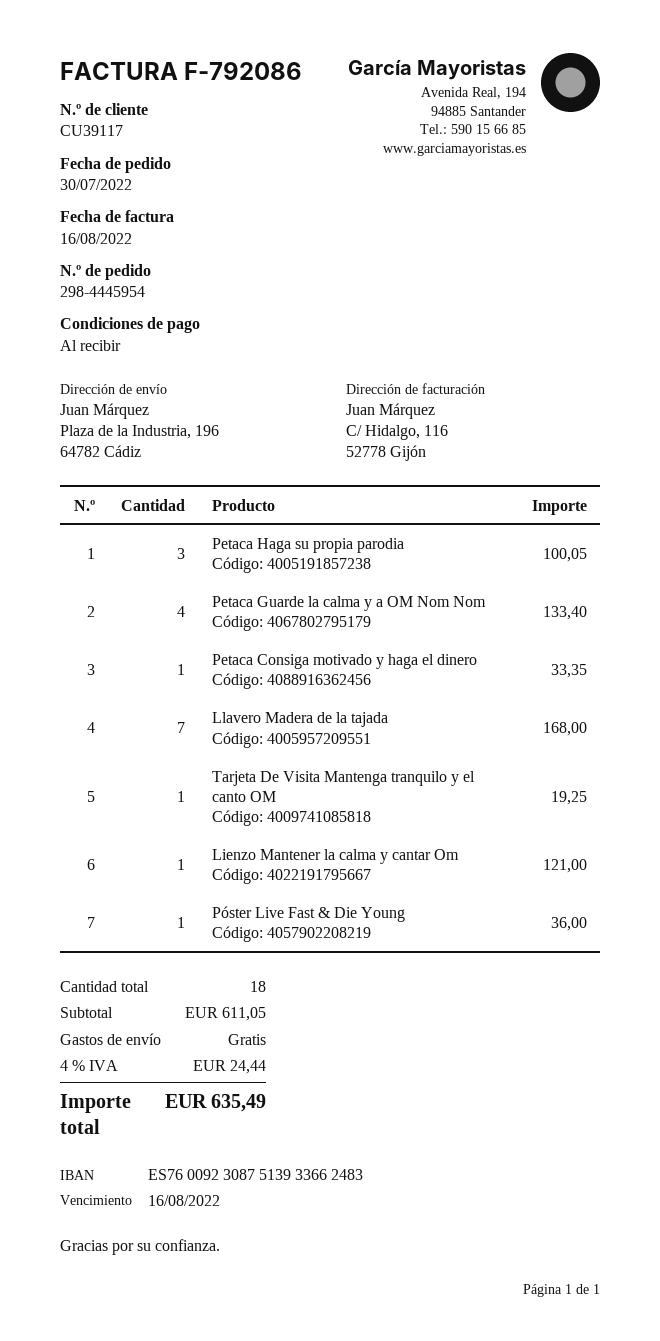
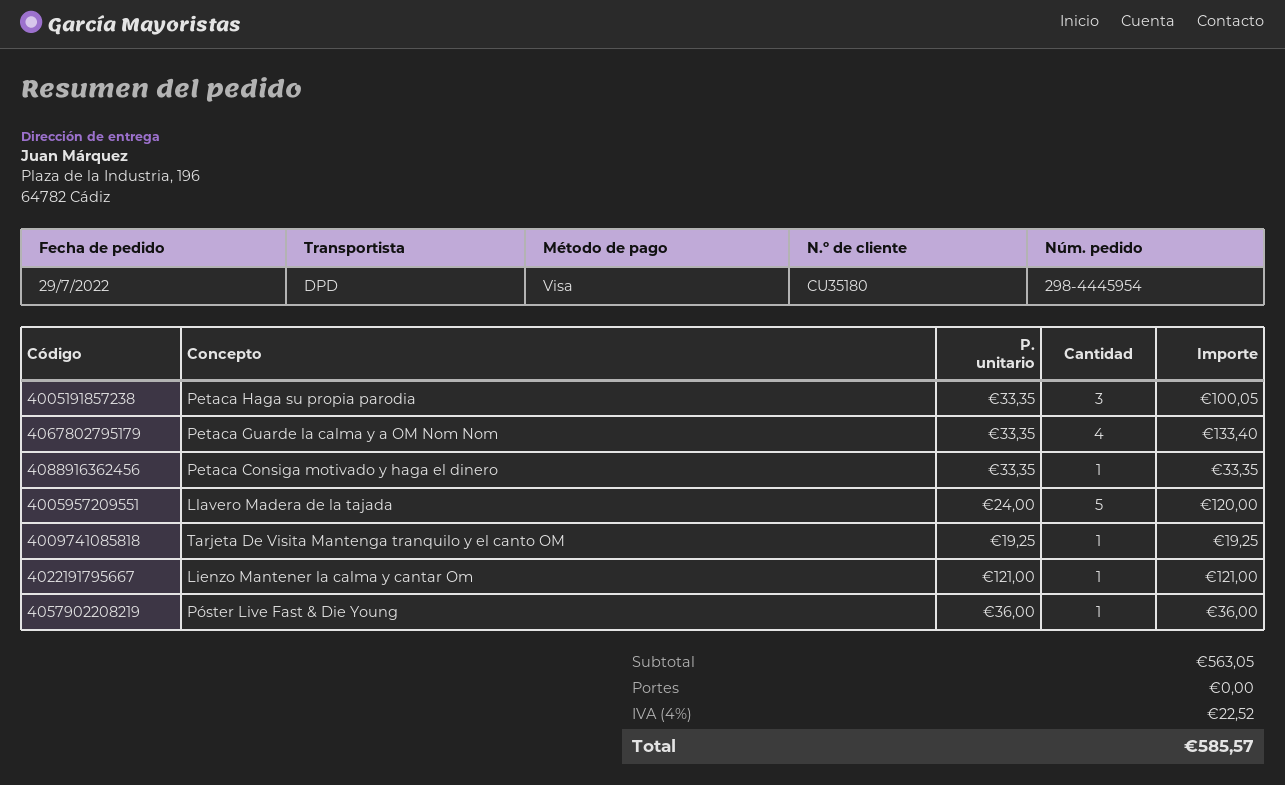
order date: 2022-07-30 -> 2022-07-29
customer number: CU39117 -> CU35180
Llavero Madera de la tajada: 7 for 168.00 -> 5 for 120.00
subtotal: 611.05 -> 563.05
tax: 4% = 24.44 -> 4% = 22.52
total: 635.49 -> 585.57

